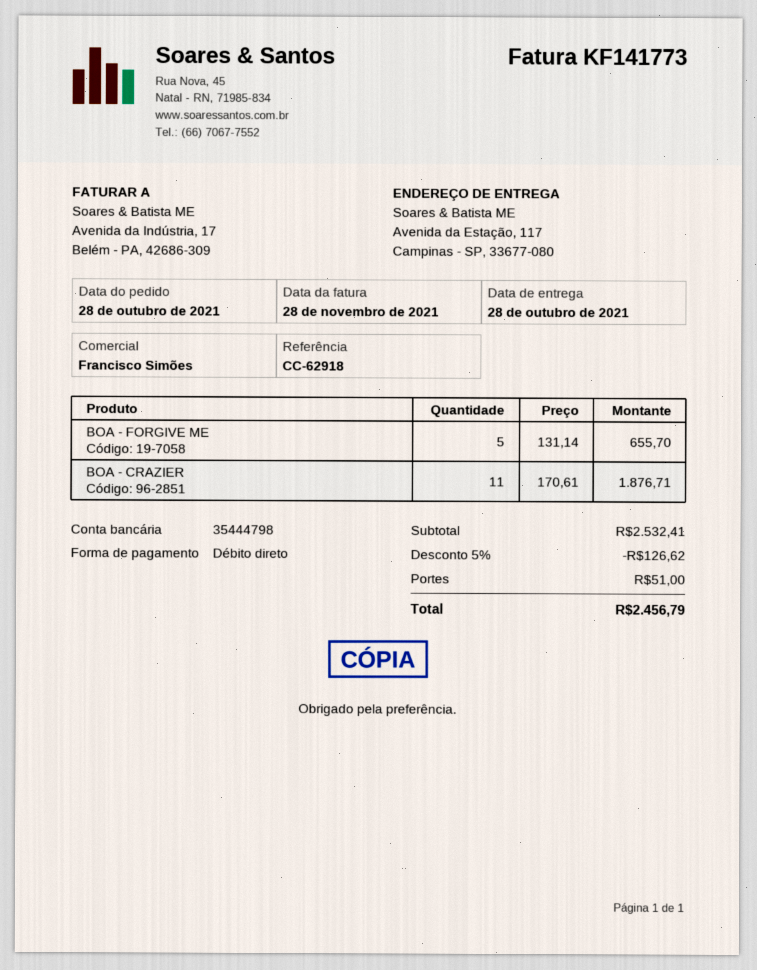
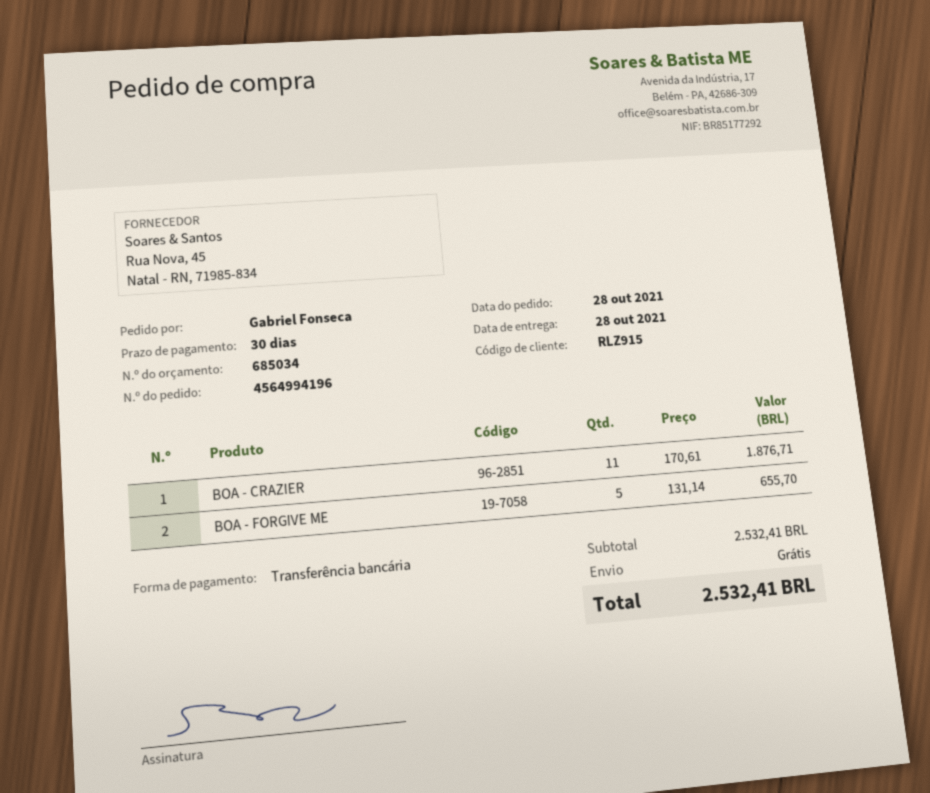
payment method: direct debit -> bank transfer
discount: 5% = 126.62 -> none
shipping: 51.00 -> 0.00
total: 2456.79 -> 2532.41

